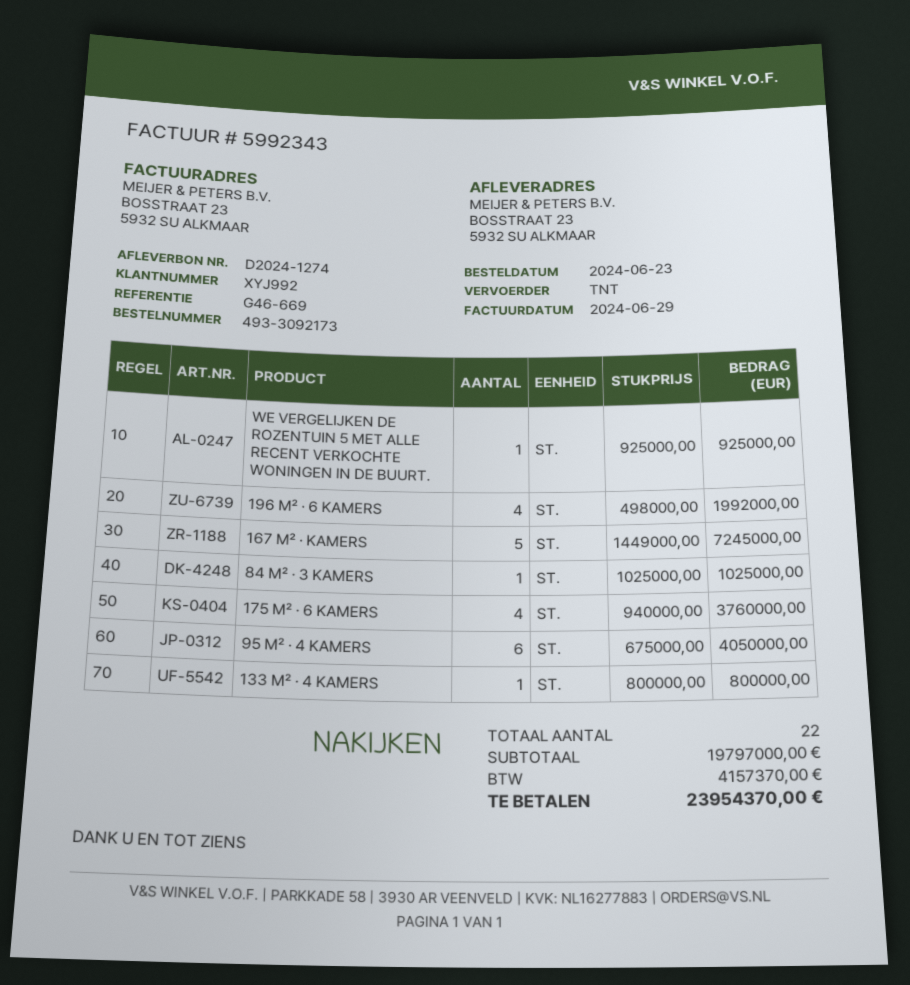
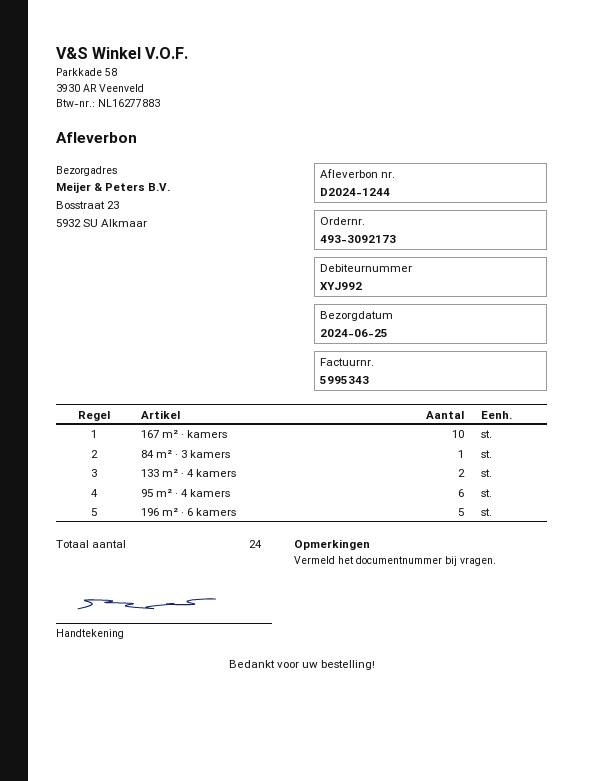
delivery note number: D2024-1274 -> D2024-1244
invoice number: 5992343 -> 5995343
WE VERGELIJKEN DE ROZENTUIN 5 MET ALLE RECENT VERKOCHTE WONINGEN IN DE BUURT.: 1 -> none
196 M² · 6 KAMERS: 4 -> 5
167 M² · KAMERS: 5 -> 10
175 M² · 6 KAMERS: 4 -> none
133 M² · 4 KAMERS: 1 -> 2
total quantity: 22 -> 24

